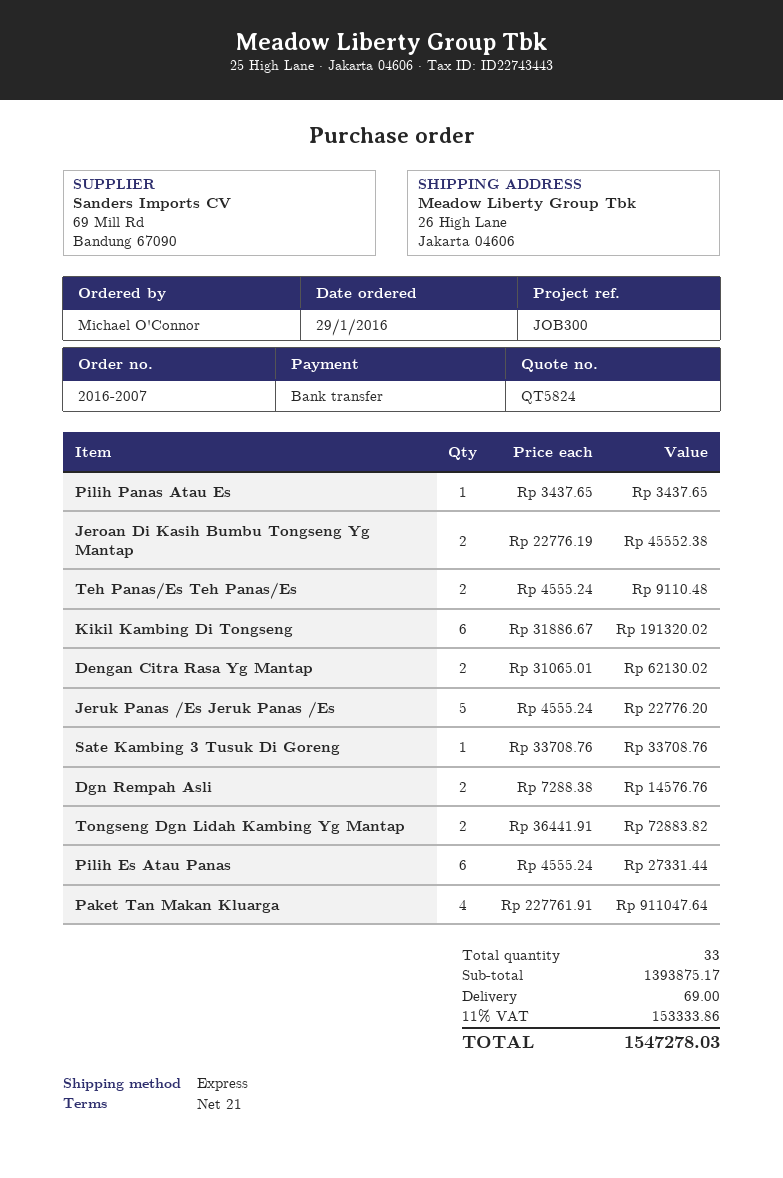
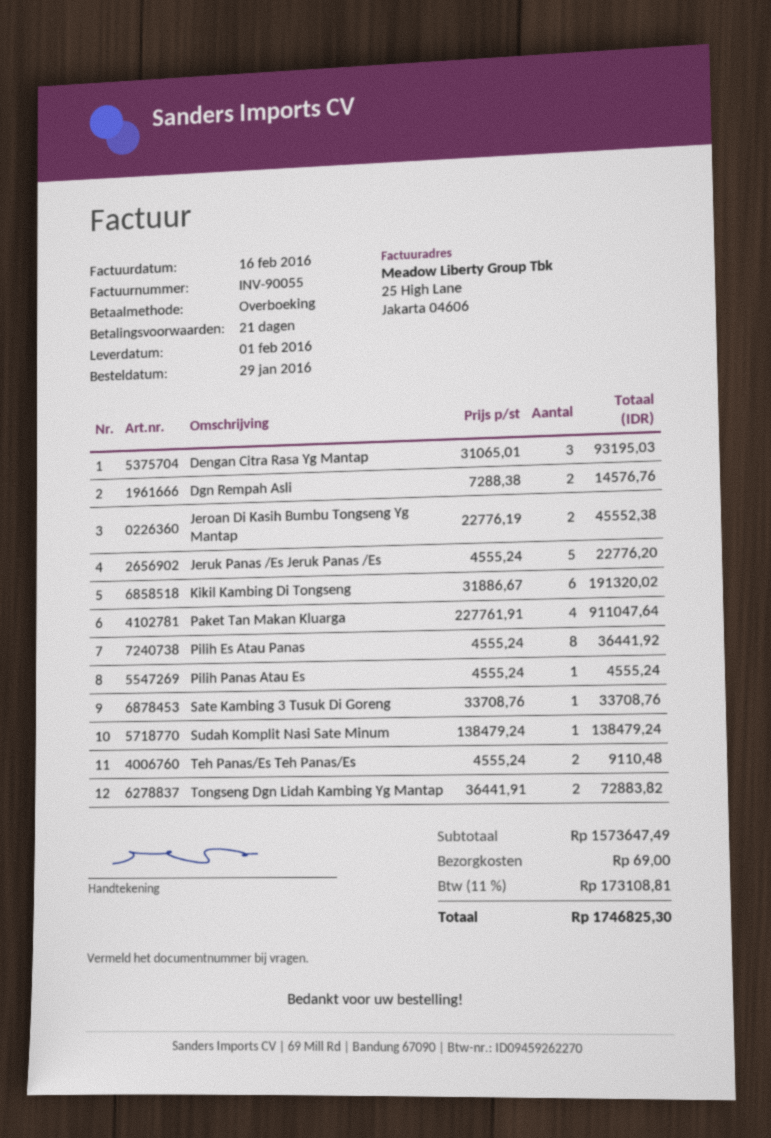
Pilih Panas Atau Es: 1 x 3437.65 = 3437.65 -> 1 x 4555.24 = 4555.24
Dengan Citra Rasa Yg Mantap: 2 x 31065.01 = 62130.02 -> 3 x 31065.01 = 93195.03
Pilih Es Atau Panas: 6 x 4555.24 = 27331.44 -> 8 x 4555.24 = 36441.92
Sudah Komplit Nasi Sate Minum: none -> 1 x 138479.24 = 138479.24
subtotal: 1393875.17 -> 1573647.49
tax: 11% = 153333.86 -> 11% = 173108.81
total: 1547278.03 -> 1746825.30

